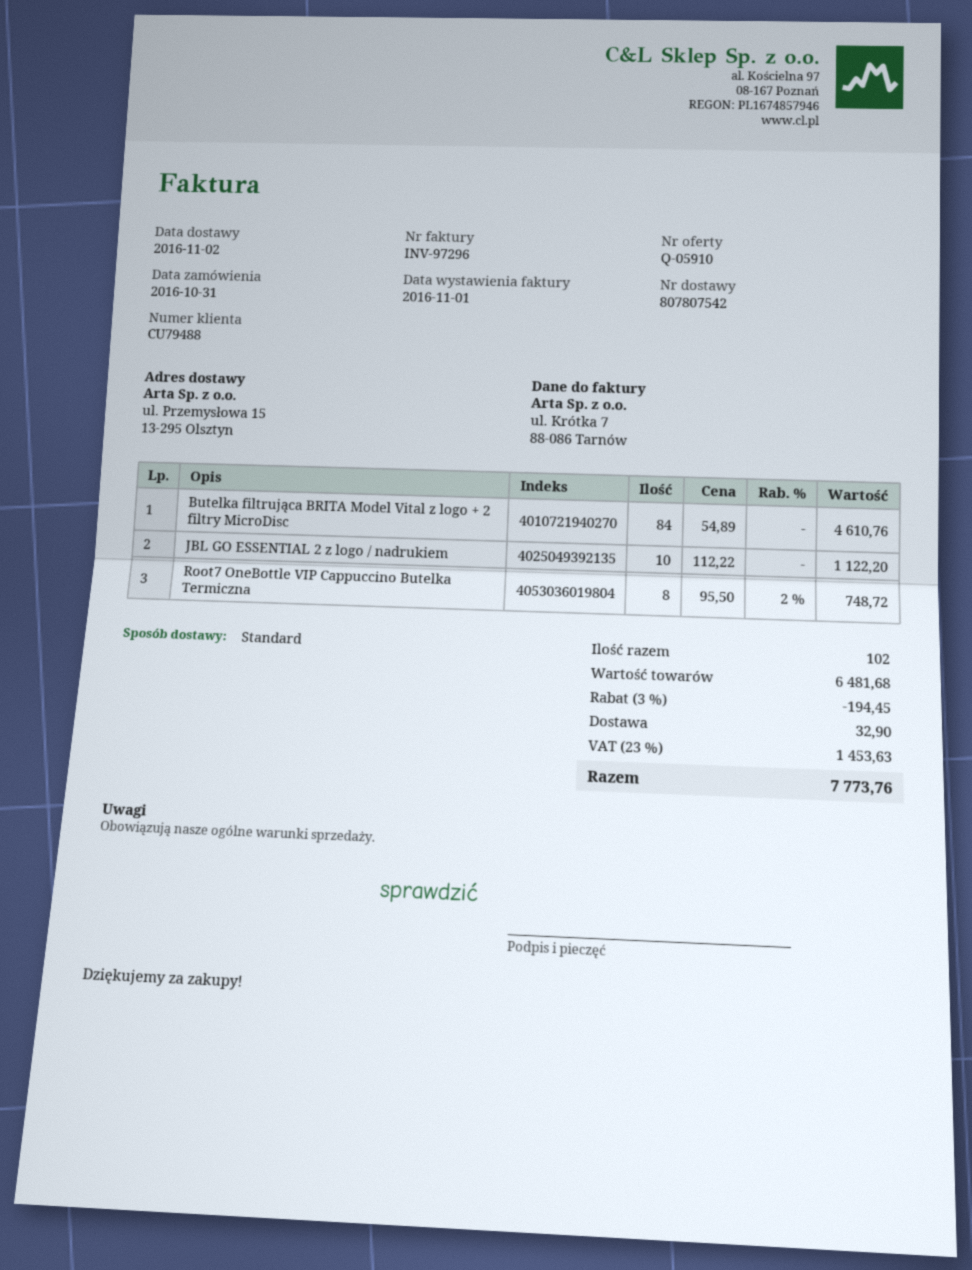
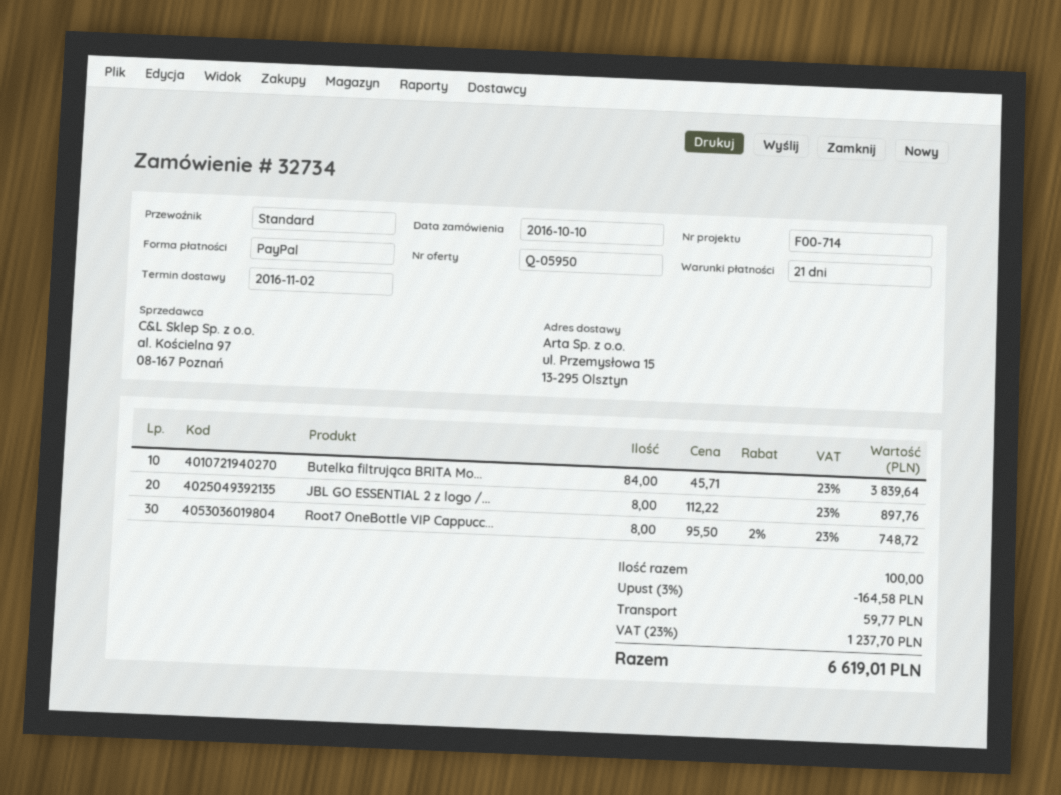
quote number: Q-05910 -> Q-05950
order date: 2016-10-31 -> 2016-10-10
Butelka filtrująca BRITA Model Vital z logo + 2 filtry MicroDisc: 84 x 54.89 = 4610.76 -> 84 x 45.71 = 3839.64
JBL GO ESSENTIAL 2 z logo / nadrukiem: 10 x 112.22 = 1122.20 -> 8 x 112.22 = 897.76
total quantity: 102 -> 100
discount: 3% = 194.45 -> 3% = 164.58
shipping: 32.90 -> 59.77
tax: 23% = 1453.63 -> 23% = 1237.70
total: 7773.76 -> 6619.01

